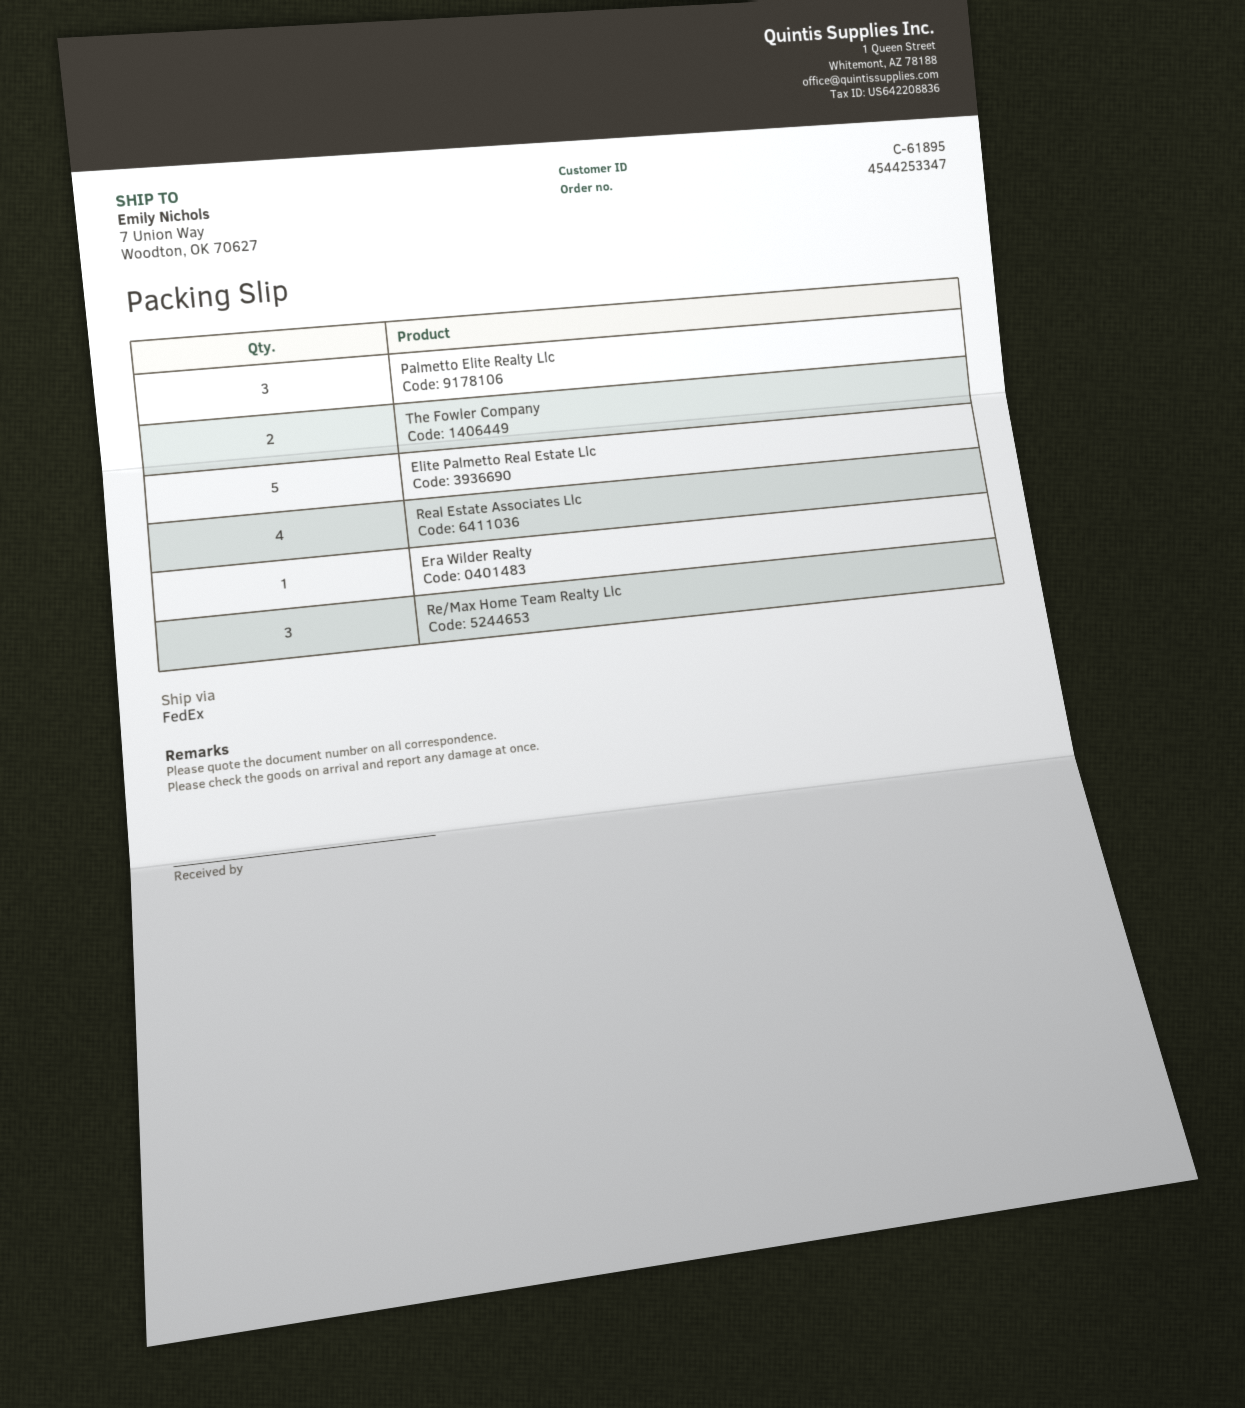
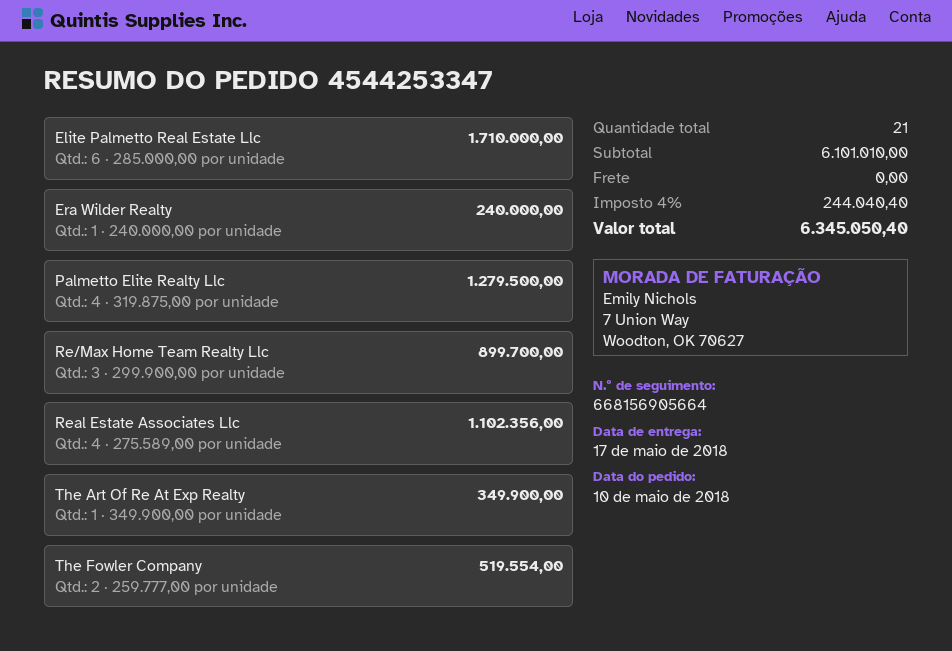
Palmetto Elite Realty Llc: 3 -> 4
Elite Palmetto Real Estate Llc: 5 -> 6
The Art Of Re At Exp Realty: none -> 1

